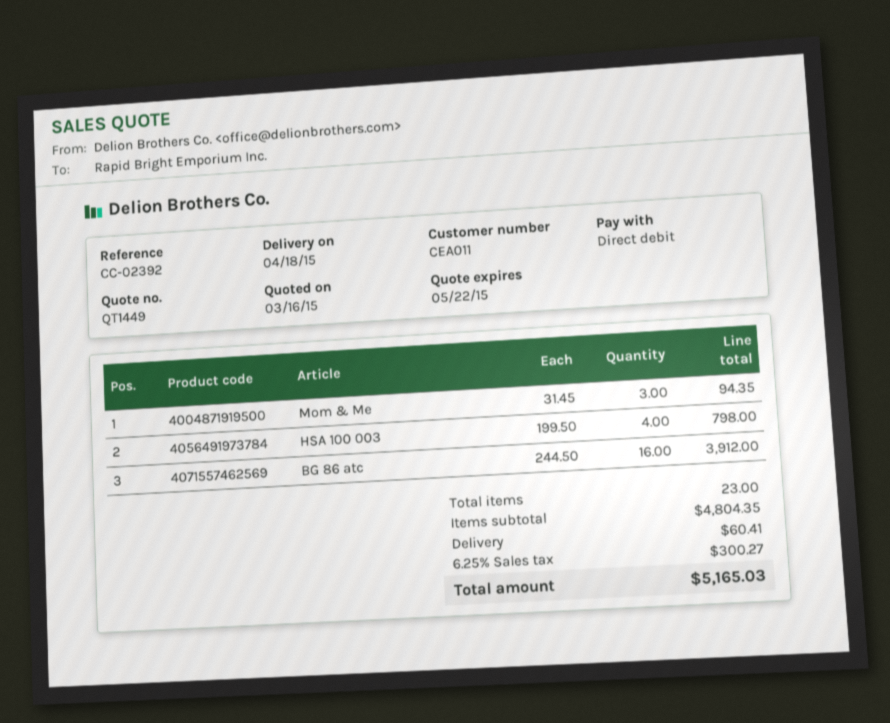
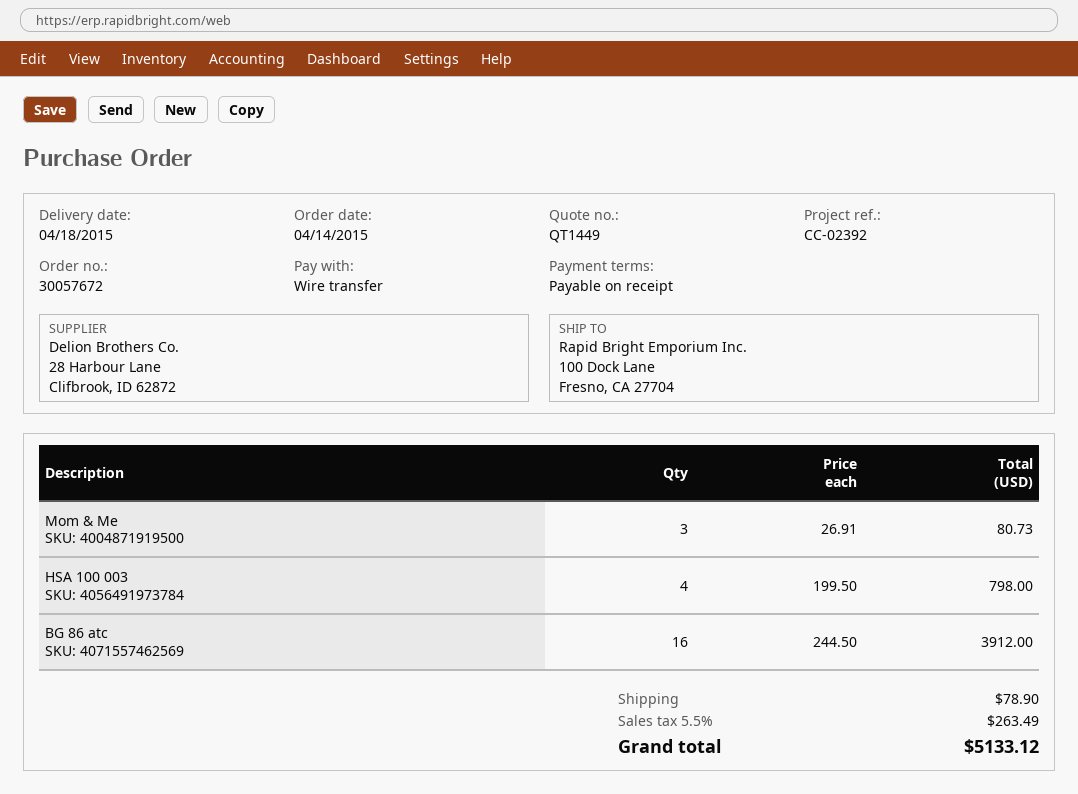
payment method: direct debit -> bank transfer
Mom & Me: 3 x 31.45 = 94.35 -> 3 x 26.91 = 80.73
shipping: 60.41 -> 78.90
tax: 6.25% = 300.27 -> 5.5% = 263.49
total: 5165.03 -> 5133.12

